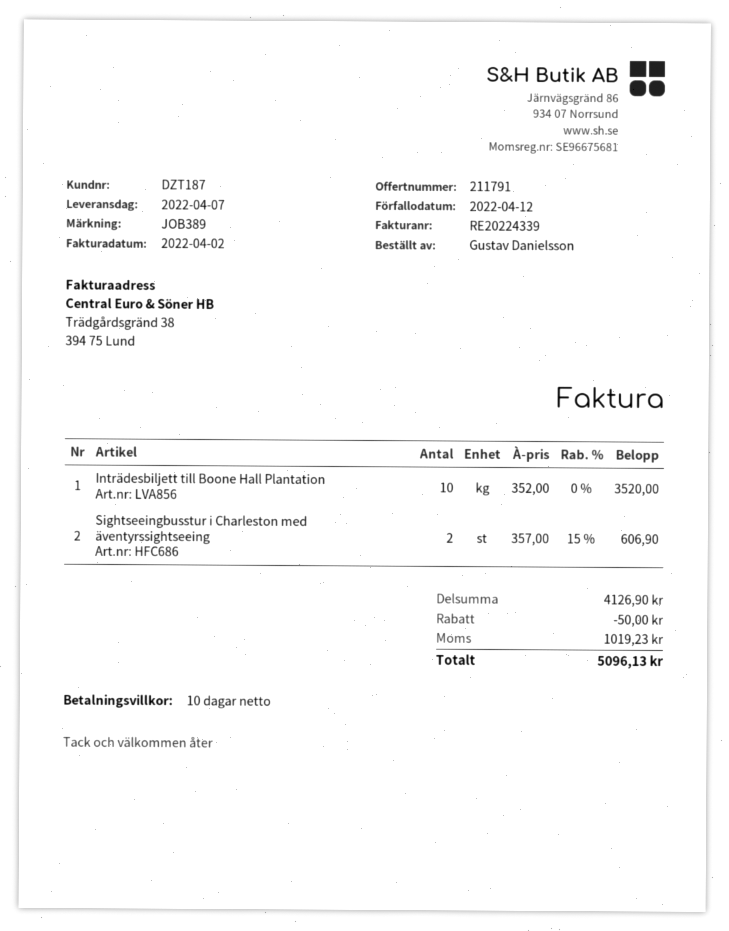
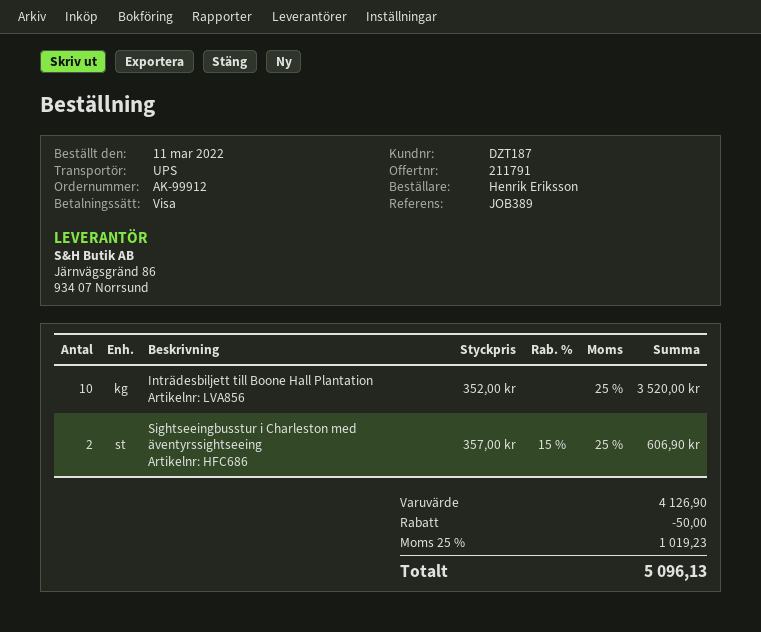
ordered by: Gustav Danielsson -> Henrik Eriksson

